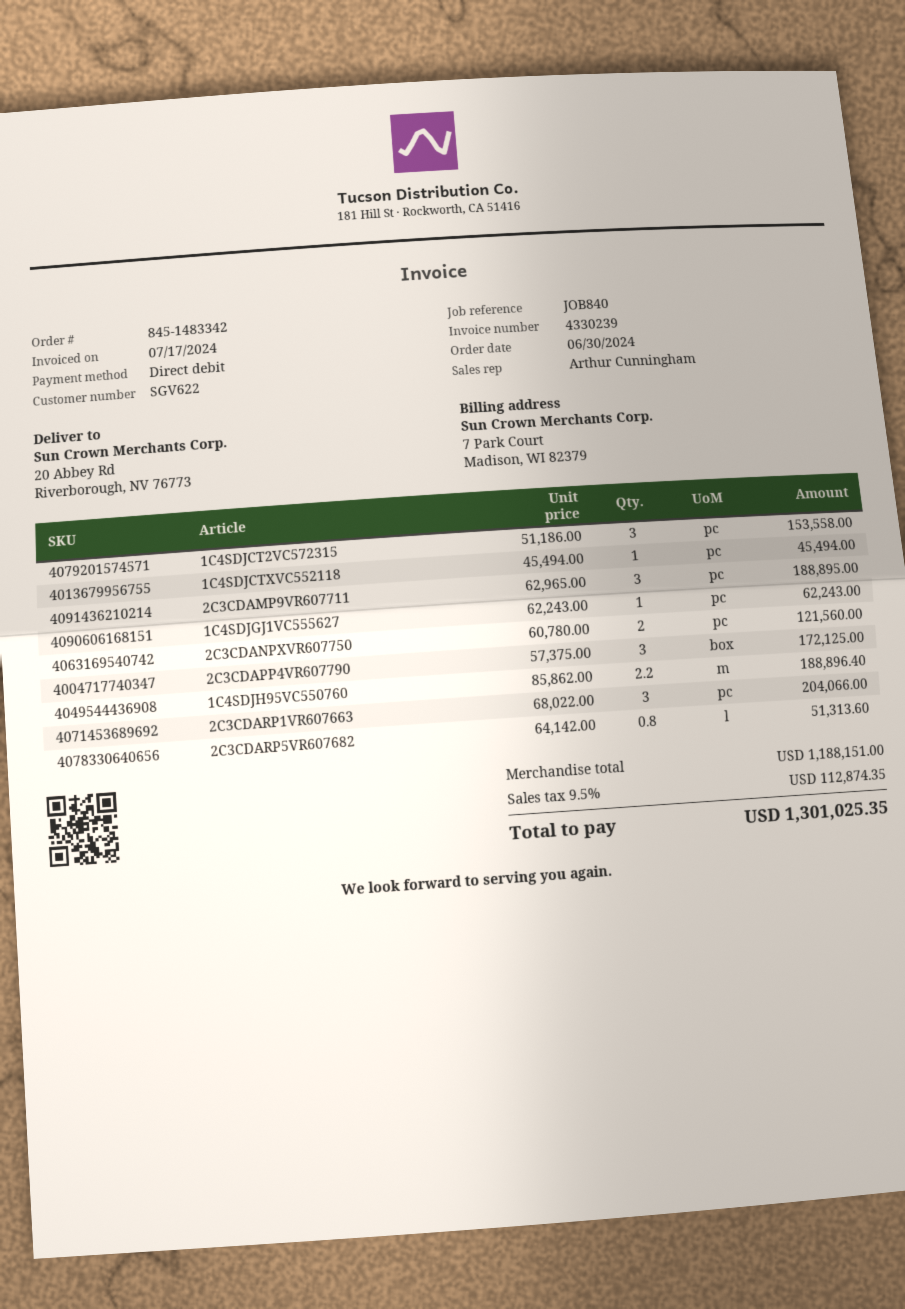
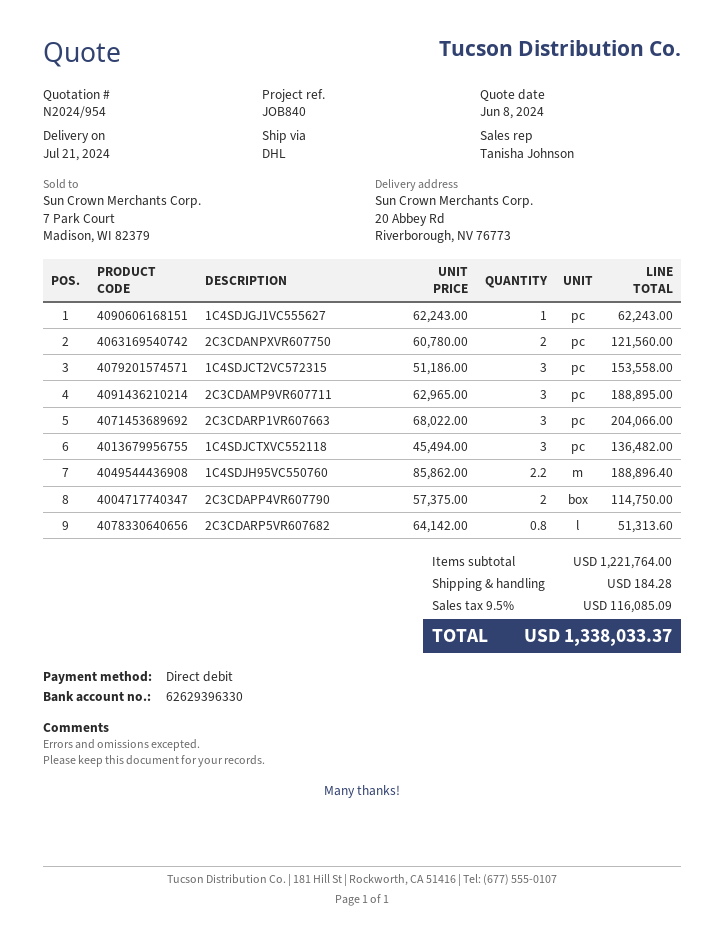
sales rep: Arthur Cunningham -> Tanisha Johnson
1C4SDJCTXVC552118: 1 x 45494.00 = 45494.00 -> 3 x 45494.00 = 136482.00
2C3CDAPP4VR607790: 3 x 57375.00 = 172125.00 -> 2 x 57375.00 = 114750.00
subtotal: 1188151.00 -> 1221764.00
shipping: none -> 184.28
tax: 9.5% = 112874.35 -> 9.5% = 116085.09
total: 1301025.35 -> 1338033.37

